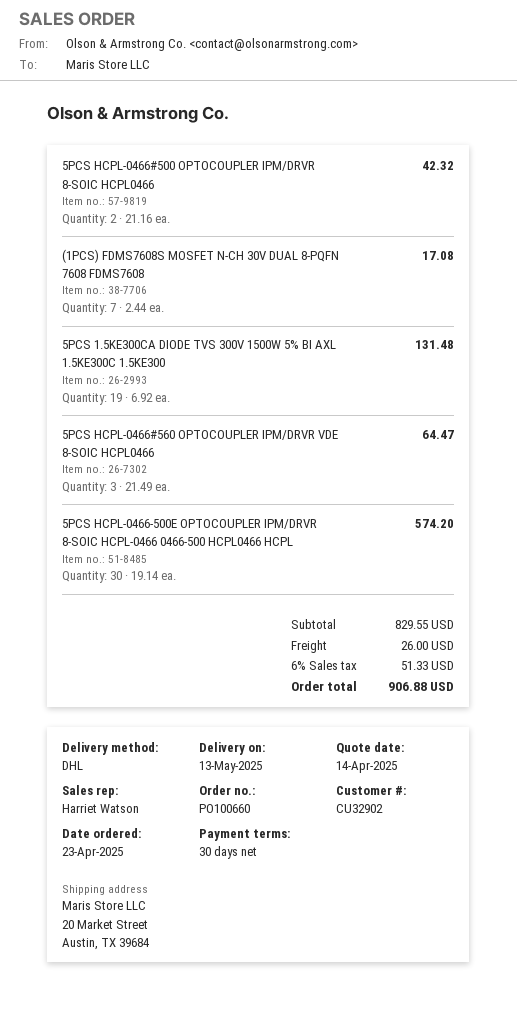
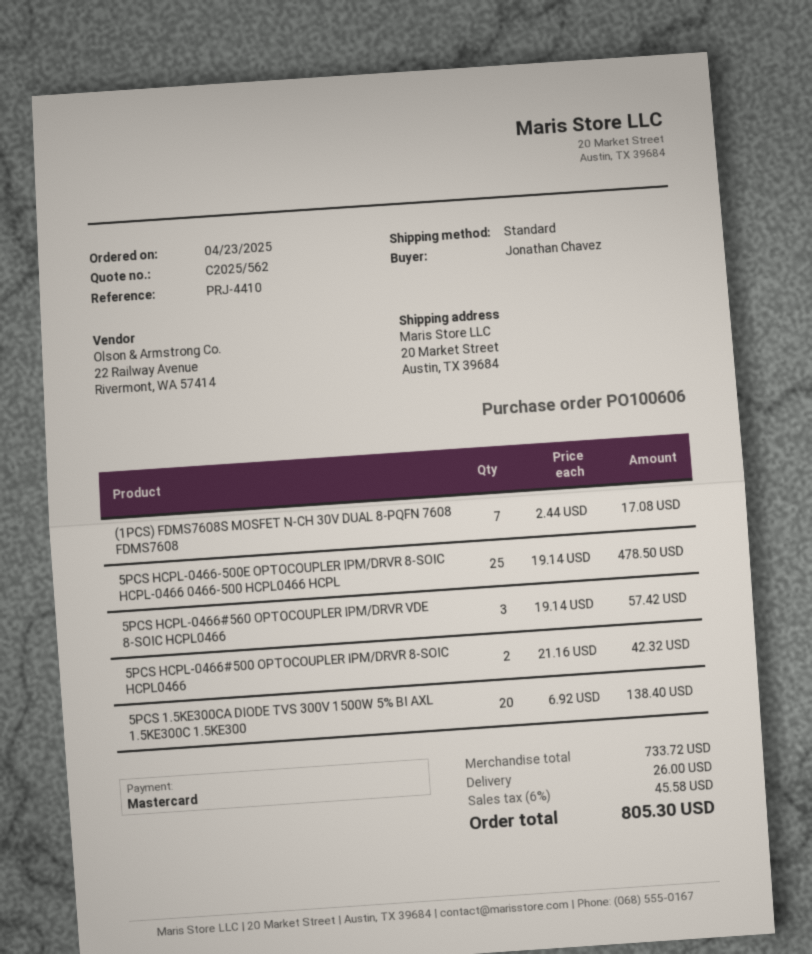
order number: PO100660 -> PO100606
shipping method: DHL -> standard
5PCS 1.5KE300CA DIODE TVS 300V 1500W 5% BI AXL 1.5KE300C 1.5KE300: 19 x 6.92 = 131.48 -> 20 x 6.92 = 138.40
5PCS HCPL-0466#560 OPTOCOUPLER IPM/DRVR VDE 8-SOIC HCPL0466: 3 x 21.49 = 64.47 -> 3 x 19.14 = 57.42
5PCS HCPL-0466-500E OPTOCOUPLER IPM/DRVR 8-SOIC HCPL-0466 0466-500 HCPL0466 HCPL: 30 x 19.14 = 574.20 -> 25 x 19.14 = 478.50
subtotal: 829.55 -> 733.72
tax: 6% = 51.33 -> 6% = 45.58
total: 906.88 -> 805.30

